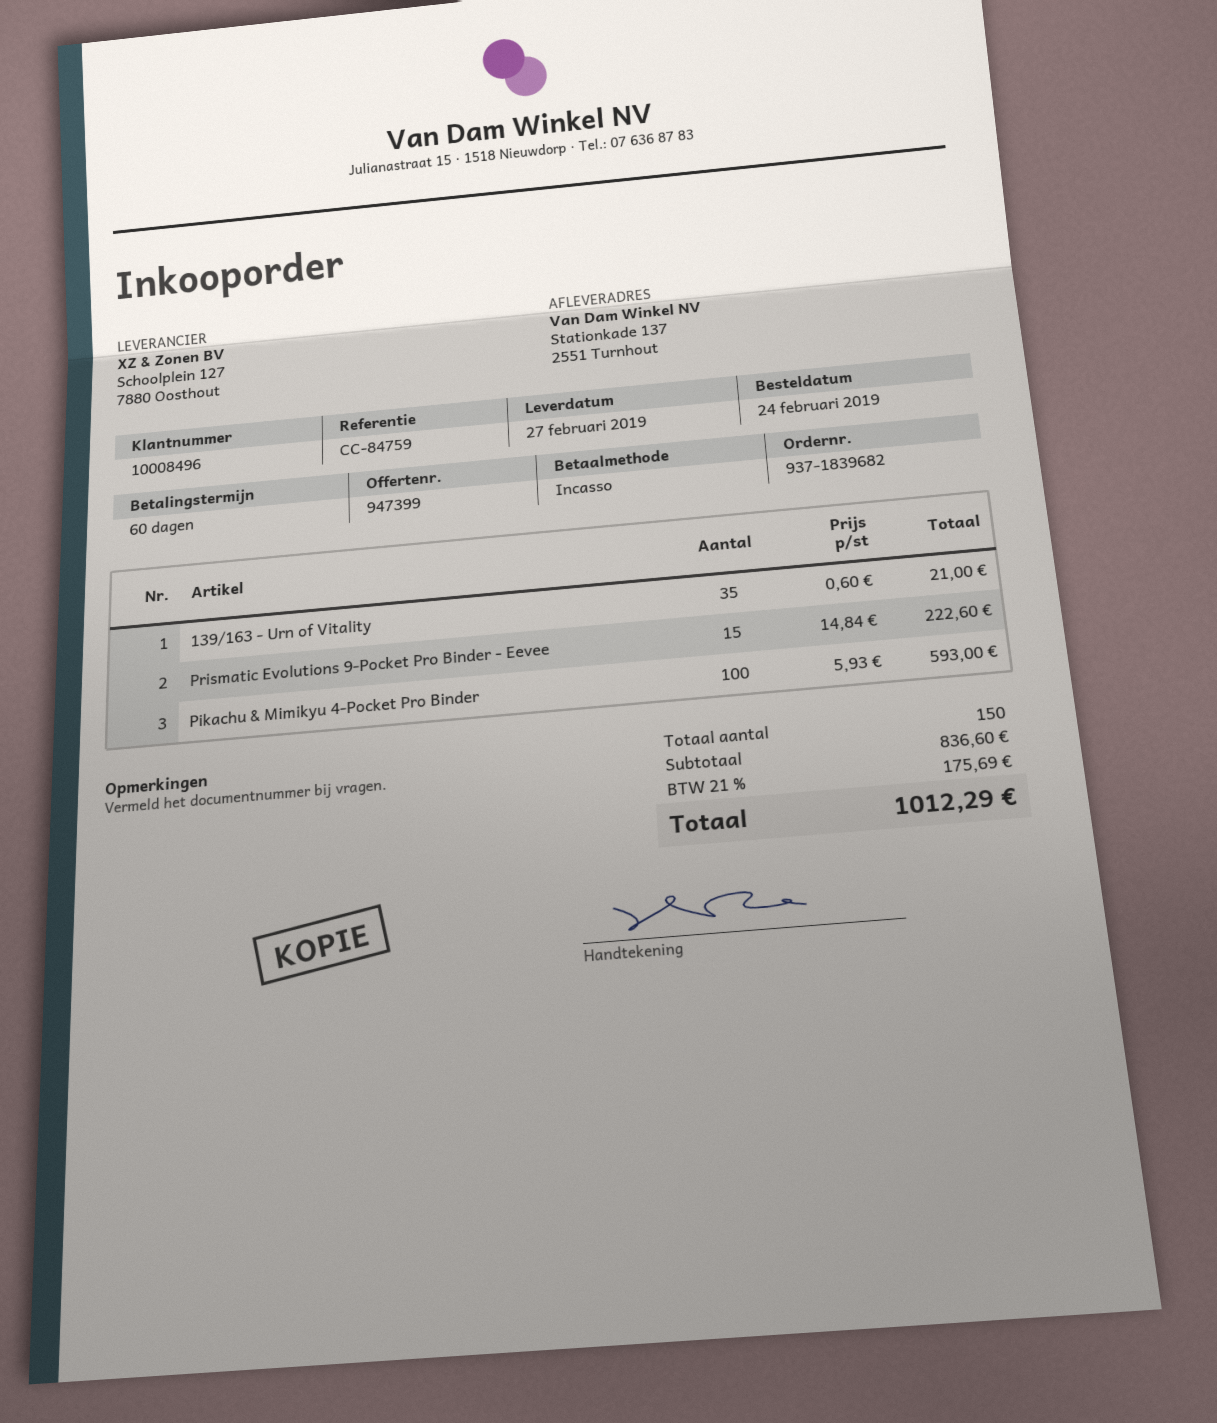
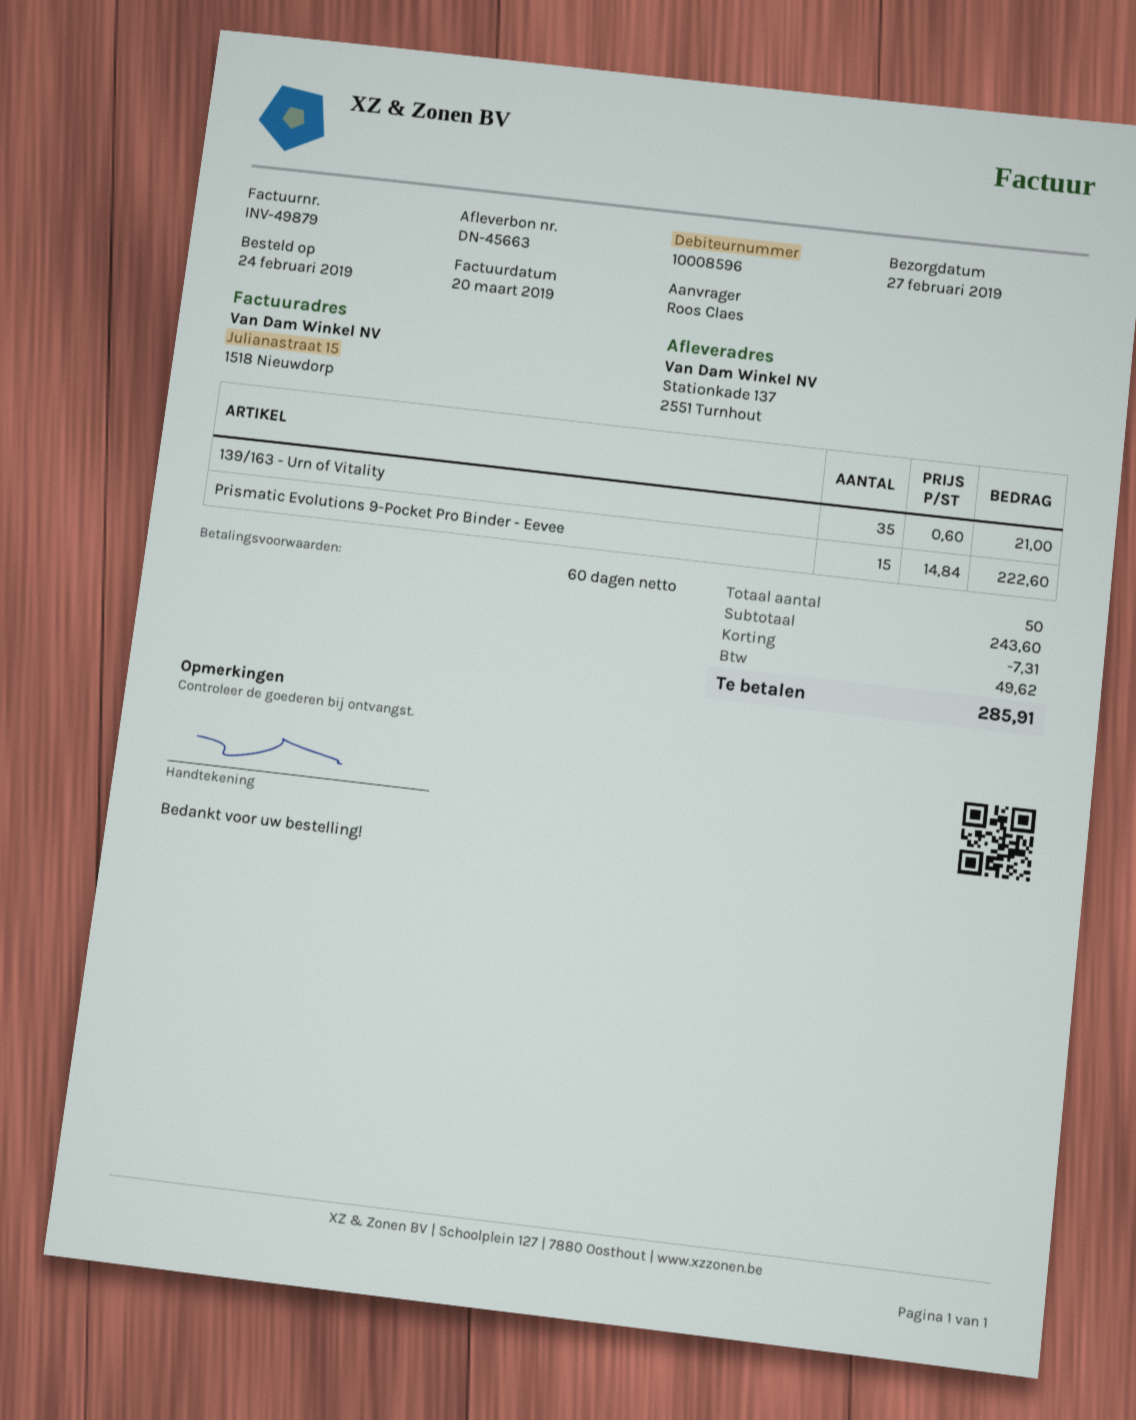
customer number: 10008496 -> 10008596
Pikachu & Mimikyu 4-Pocket Pro Binder: 100 x 5.93 = 593.00 -> none
total quantity: 150 -> 50
subtotal: 836.60 -> 243.60
discount: none -> 7.31
tax: 175.69 -> 49.62
total: 1012.29 -> 285.91

